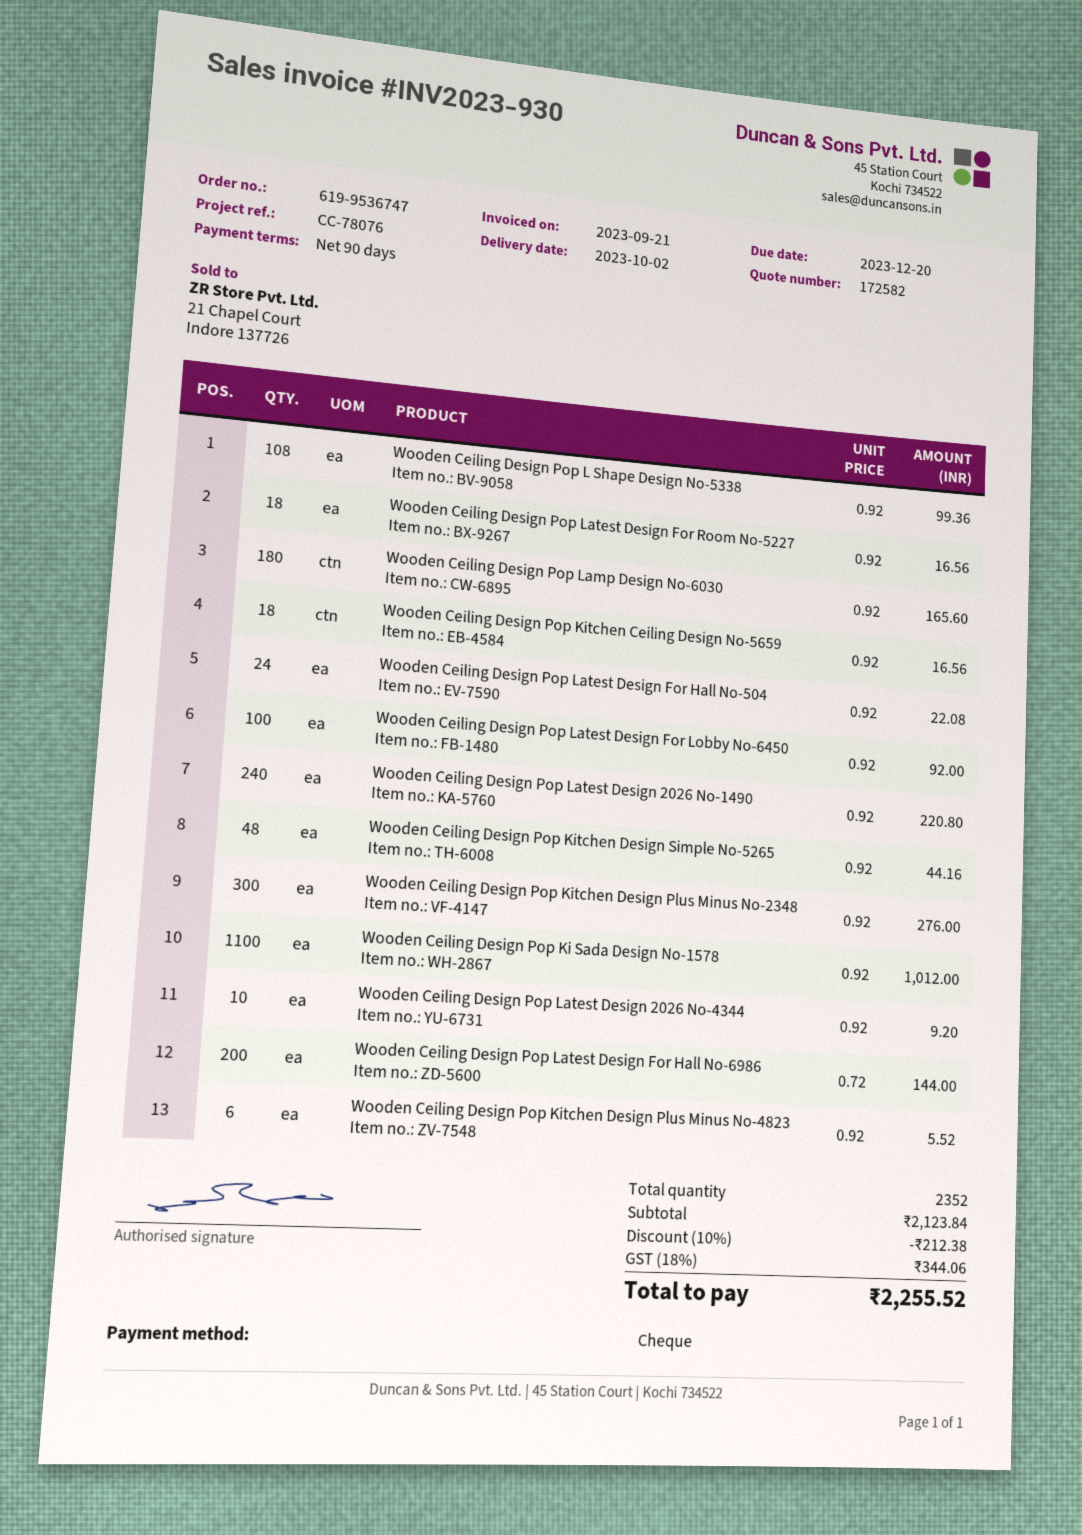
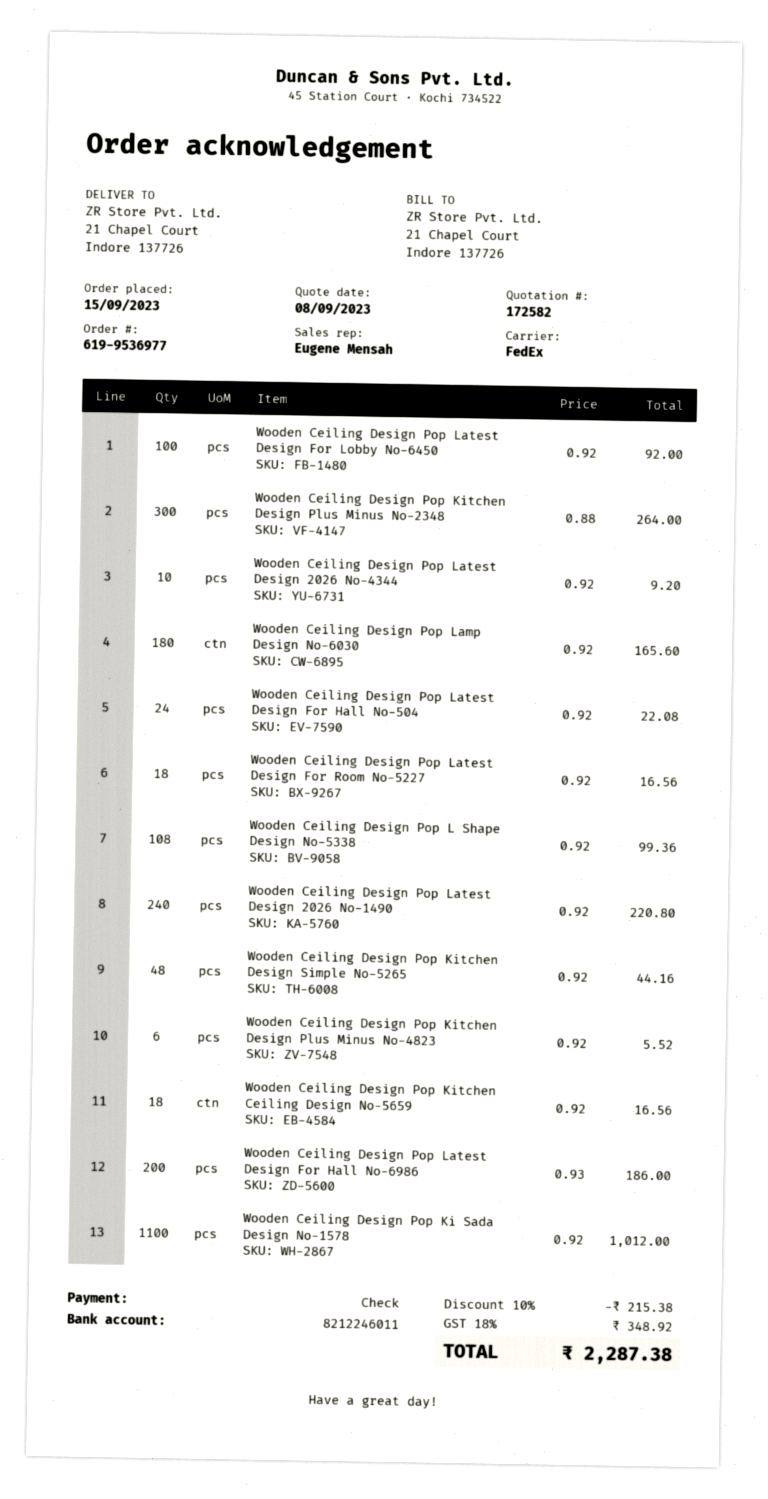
order number: 619-9536747 -> 619-9536977
Wooden Ceiling Design Pop Kitchen Design Plus Minus No-2348: 300 x 0.92 = 276.00 -> 300 x 0.88 = 264.00
Wooden Ceiling Design Pop Latest Design For Hall No-6986: 200 x 0.72 = 144.00 -> 200 x 0.93 = 186.00
discount: 10% = 212.38 -> 10% = 215.38
tax: 18% = 344.06 -> 18% = 348.92
total: 2255.52 -> 2287.38

